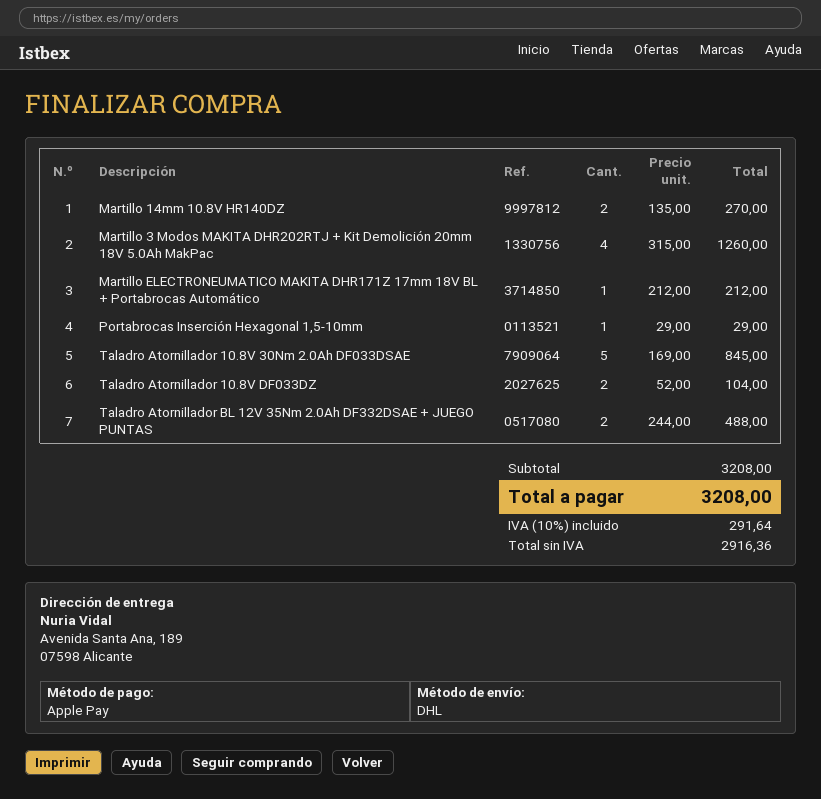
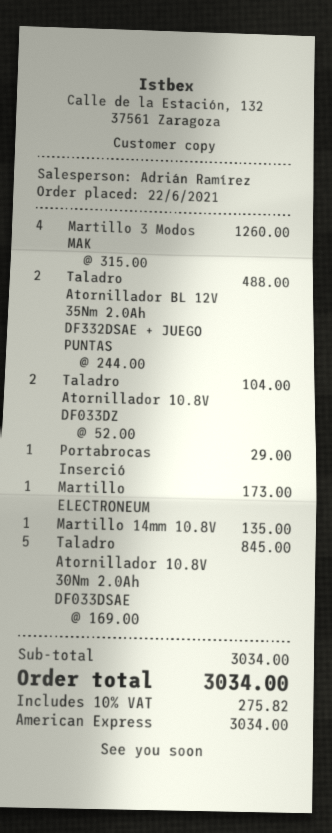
payment method: Apple Pay -> American Express
Martillo 14mm 10.8V HR140DZ: 2 x 135.00 = 270.00 -> 1 x 135.00 = 135.00
Martillo ELECTRONEUMATICO MAKITA DHR171Z 17mm 18V BL + Portabrocas Automático: 1 x 212.00 = 212.00 -> 1 x 173.00 = 173.00
subtotal: 3208.00 -> 3034.00
tax: 10% = 291.64 -> 10% = 275.82
total: 3208.00 -> 3034.00

